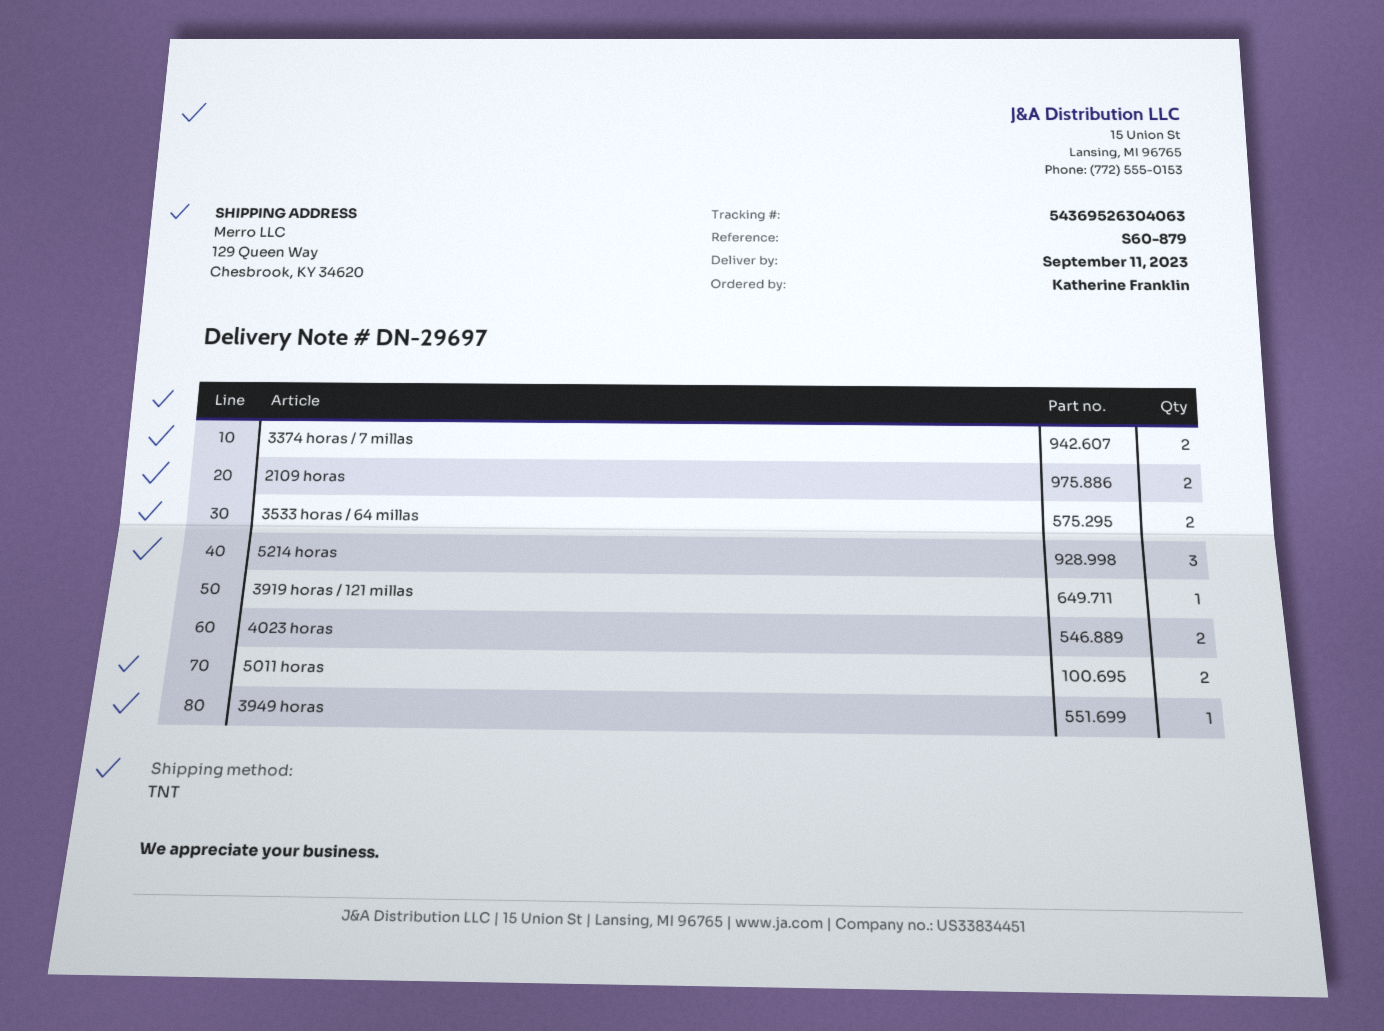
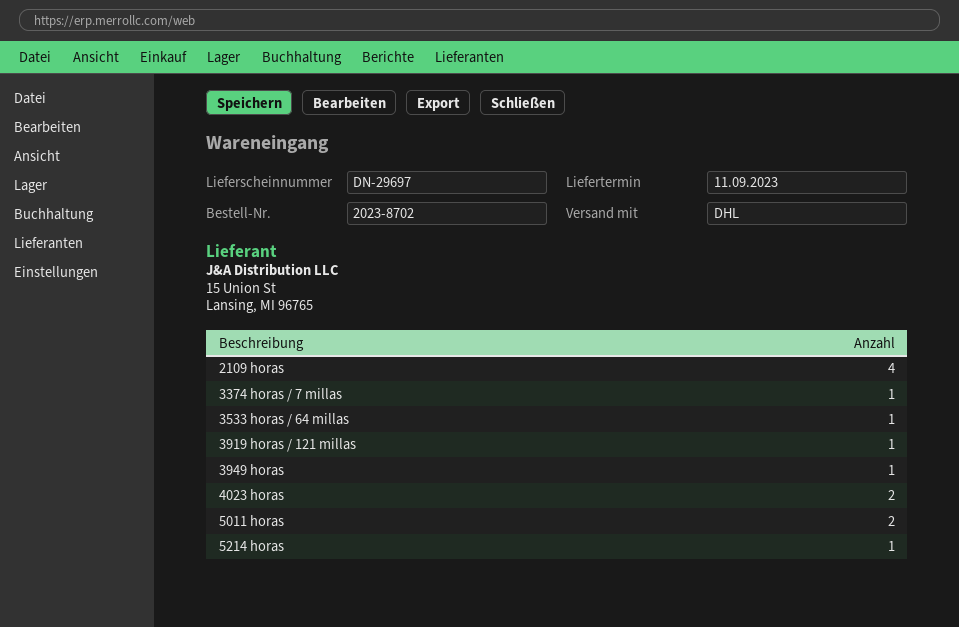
shipping method: TNT -> DHL
3374 horas / 7 millas: 2 -> 1
2109 horas: 2 -> 4
3533 horas / 64 millas: 2 -> 1
5214 horas: 3 -> 1

